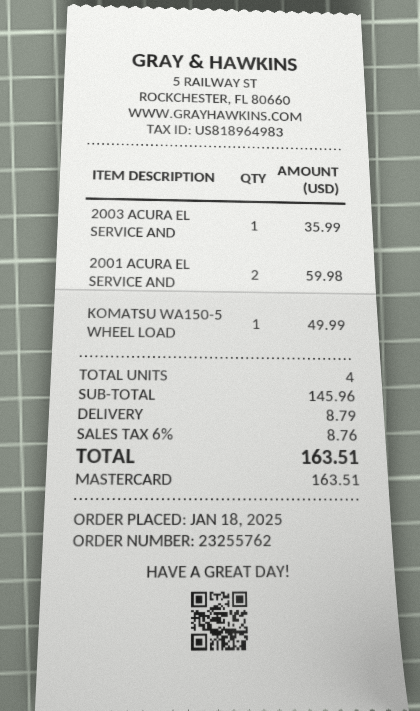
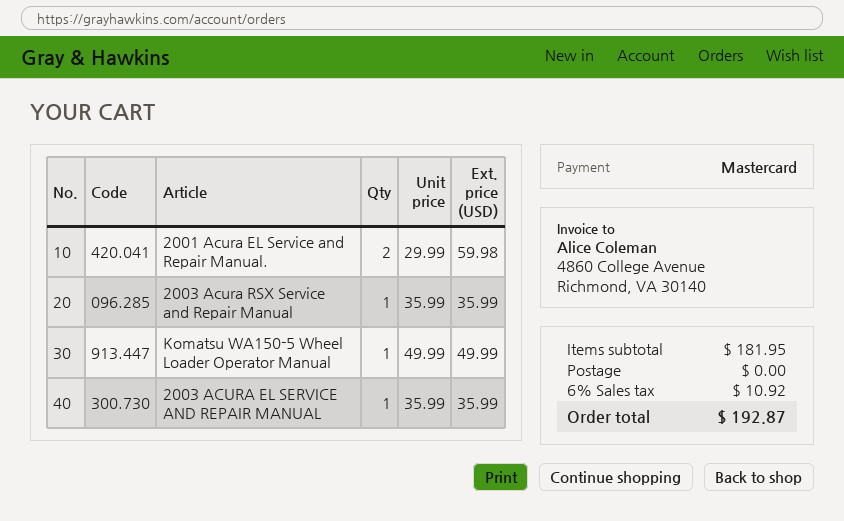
2003 Acura RSX Service and Repair Manual: none -> 1 for 35.99
subtotal: 145.96 -> 181.95
shipping: 8.79 -> 0.00
tax: 6% = 8.76 -> 6% = 10.92
total: 163.51 -> 192.87

